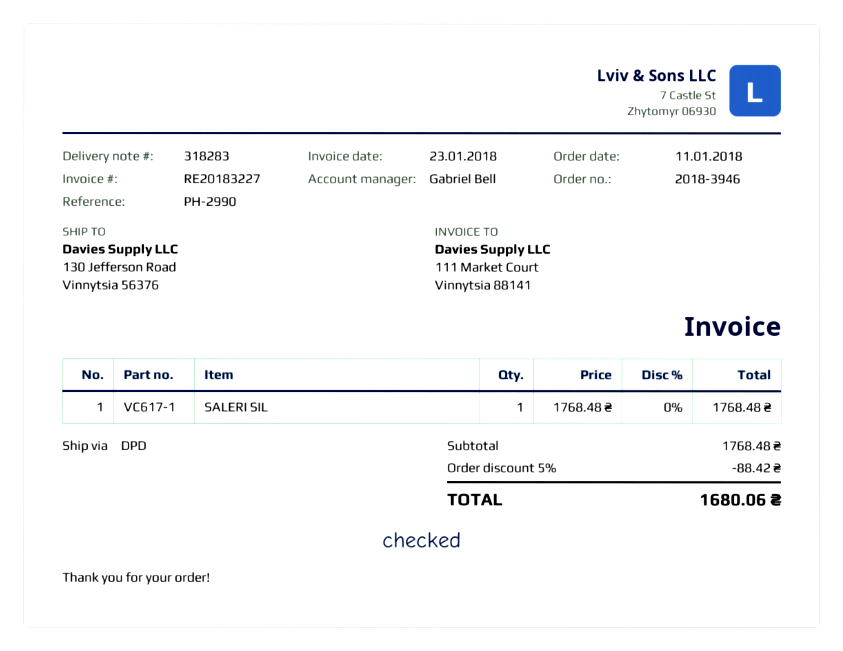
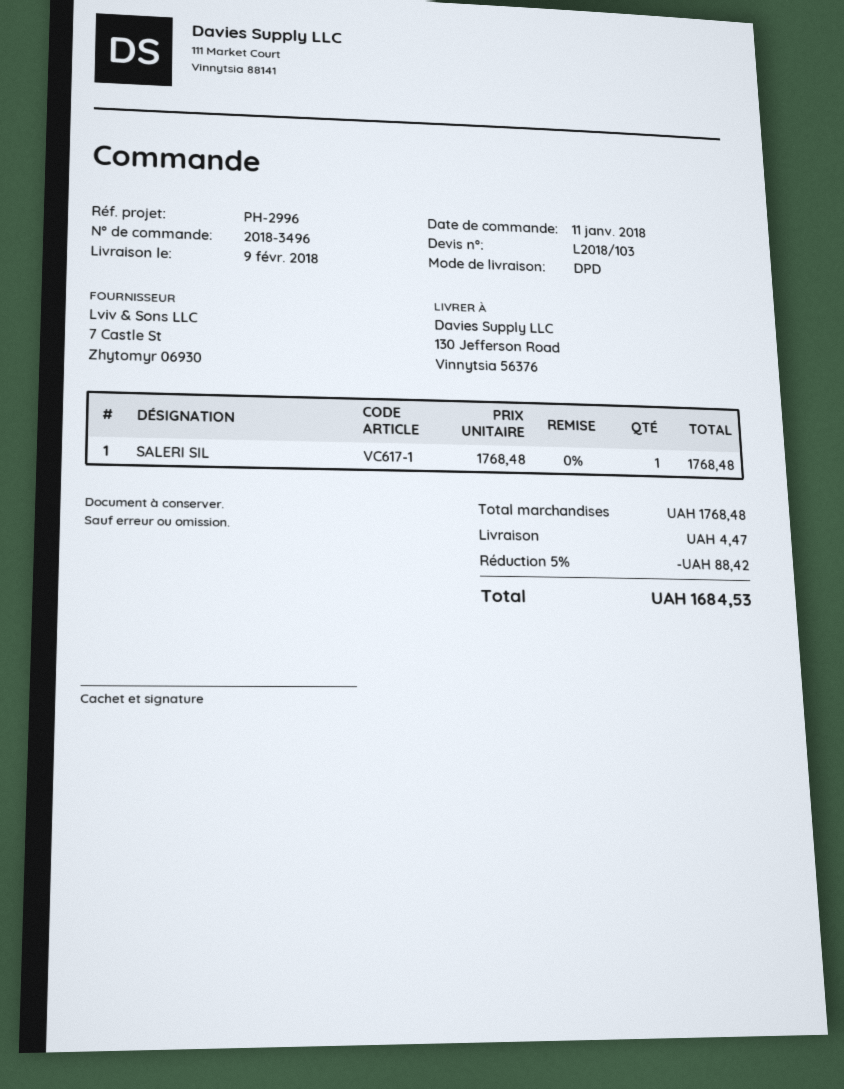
order number: 2018-3946 -> 2018-3496
reference: PH-2990 -> PH-2996
shipping: none -> 4.47
total: 1680.06 -> 1684.53

